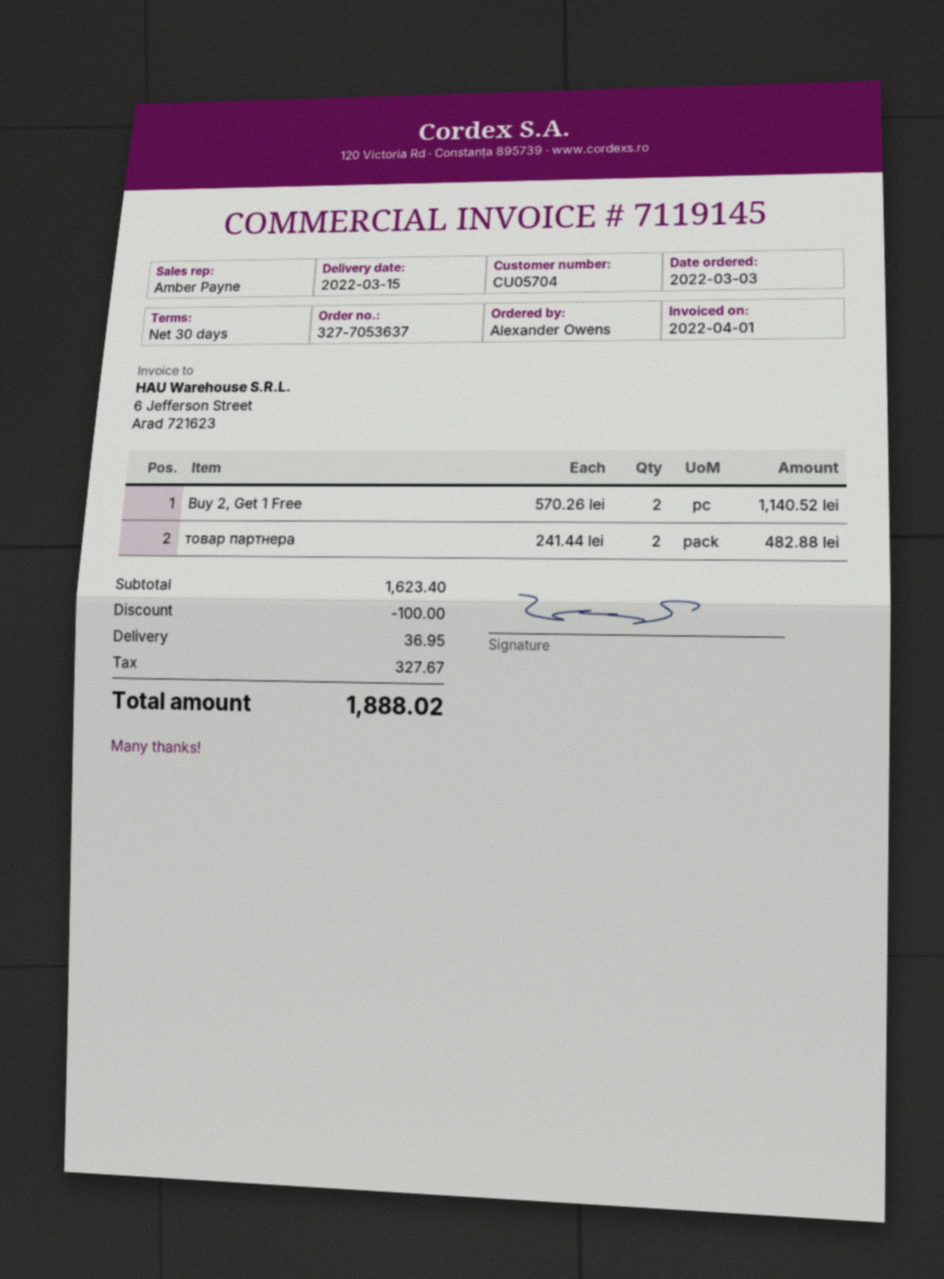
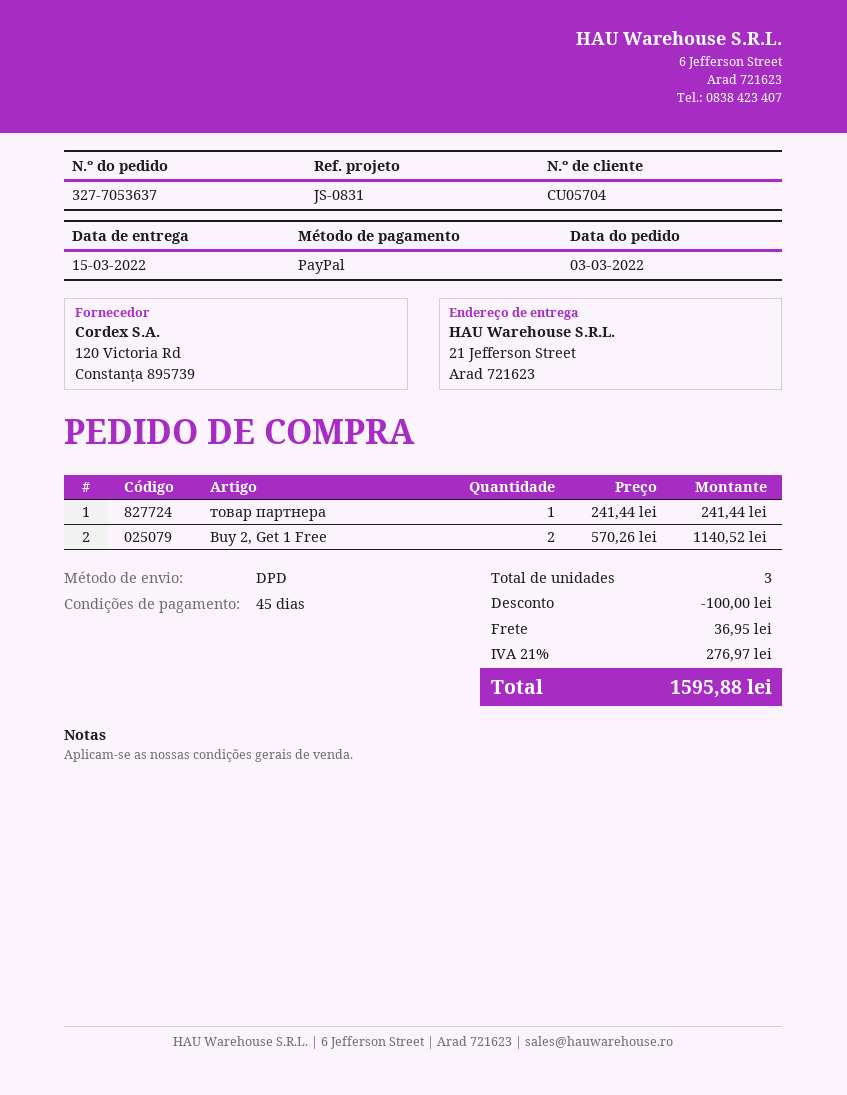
payment terms: 30 days -> 45 days
товар партнера: 2 x 241.44 = 482.88 -> 1 x 241.44 = 241.44
tax: 327.67 -> 276.97
total: 1888.02 -> 1595.88

